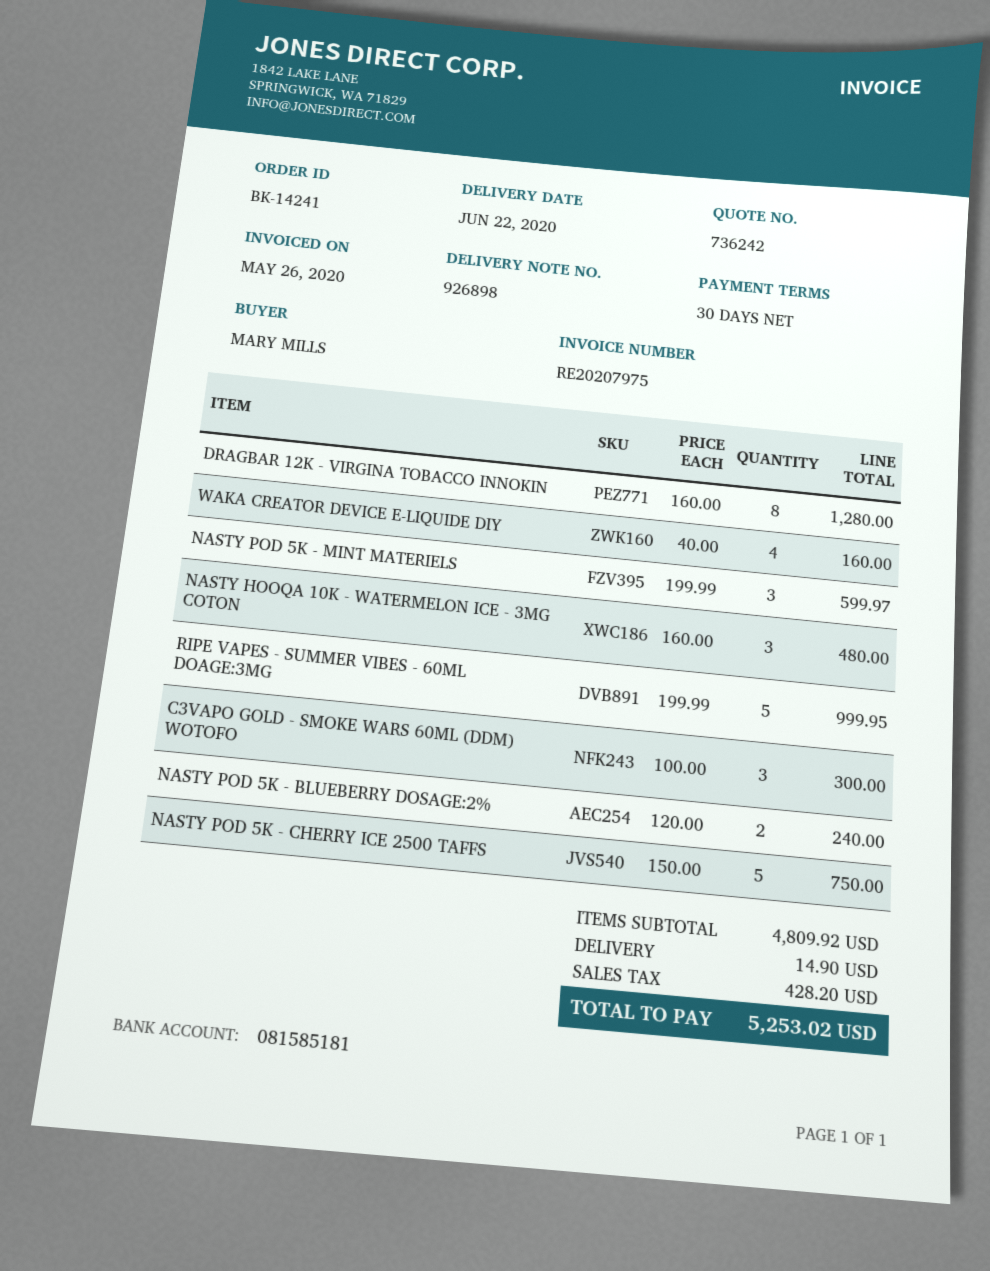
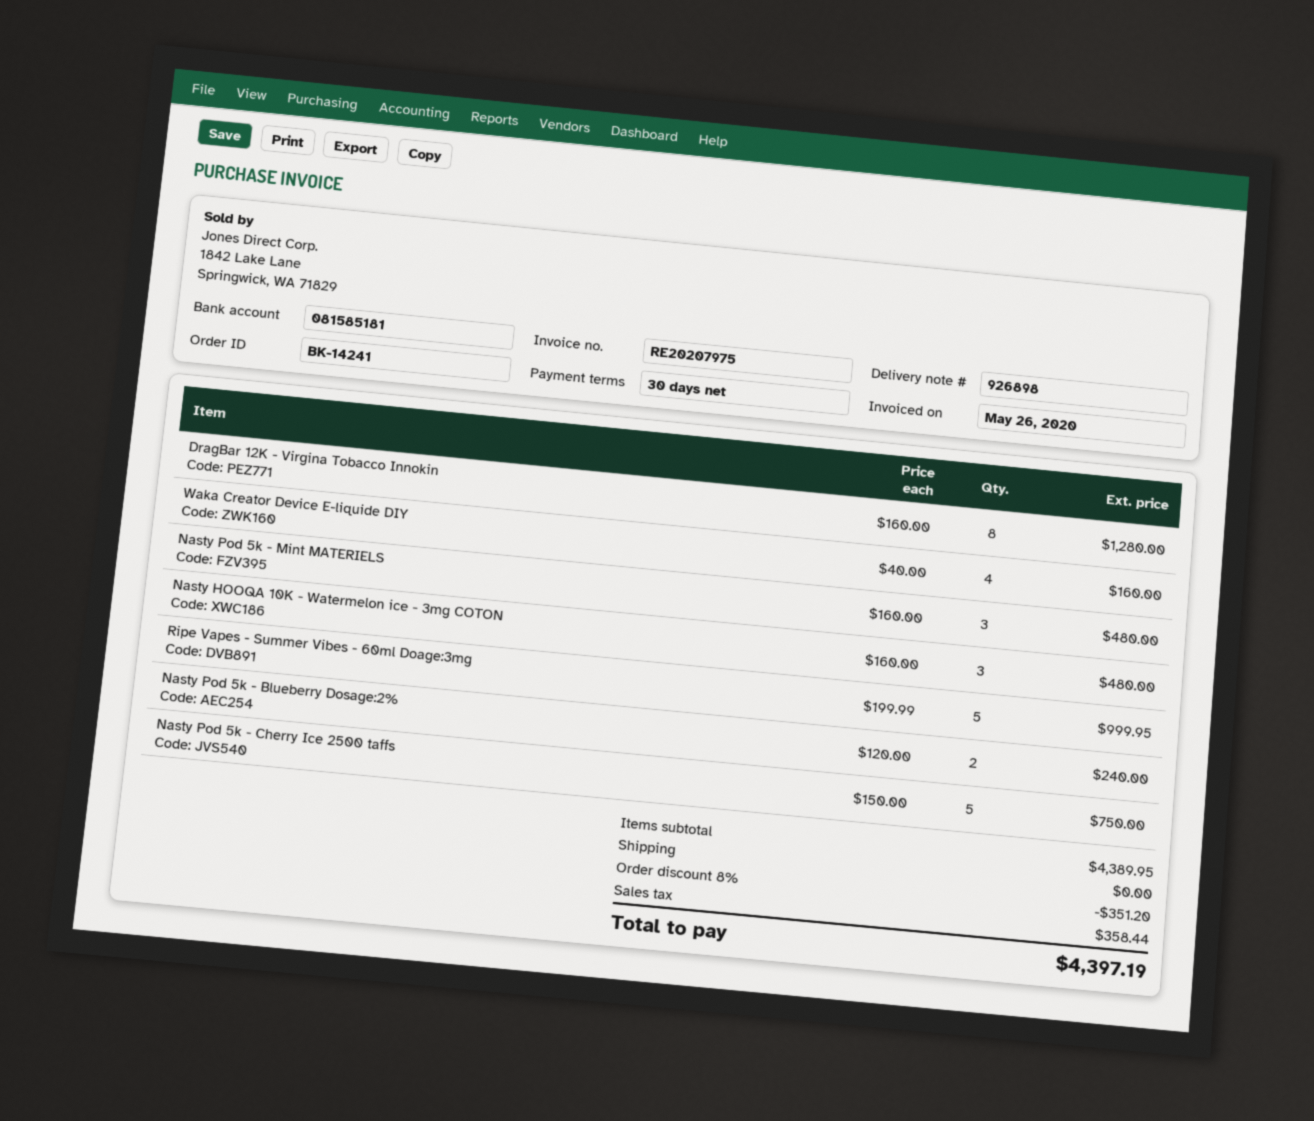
NASTY POD 5K - MINT MATERIELS: 3 x 199.99 = 599.97 -> 3 x 160.00 = 480.00
C3VAPO GOLD - SMOKE WARS 60ML (DDM) WOTOFO: 3 x 100.00 = 300.00 -> none
subtotal: 4809.92 -> 4389.95
discount: none -> 8% = 351.20
shipping: 14.90 -> 0.00
tax: 428.20 -> 358.44
total: 5253.02 -> 4397.19

